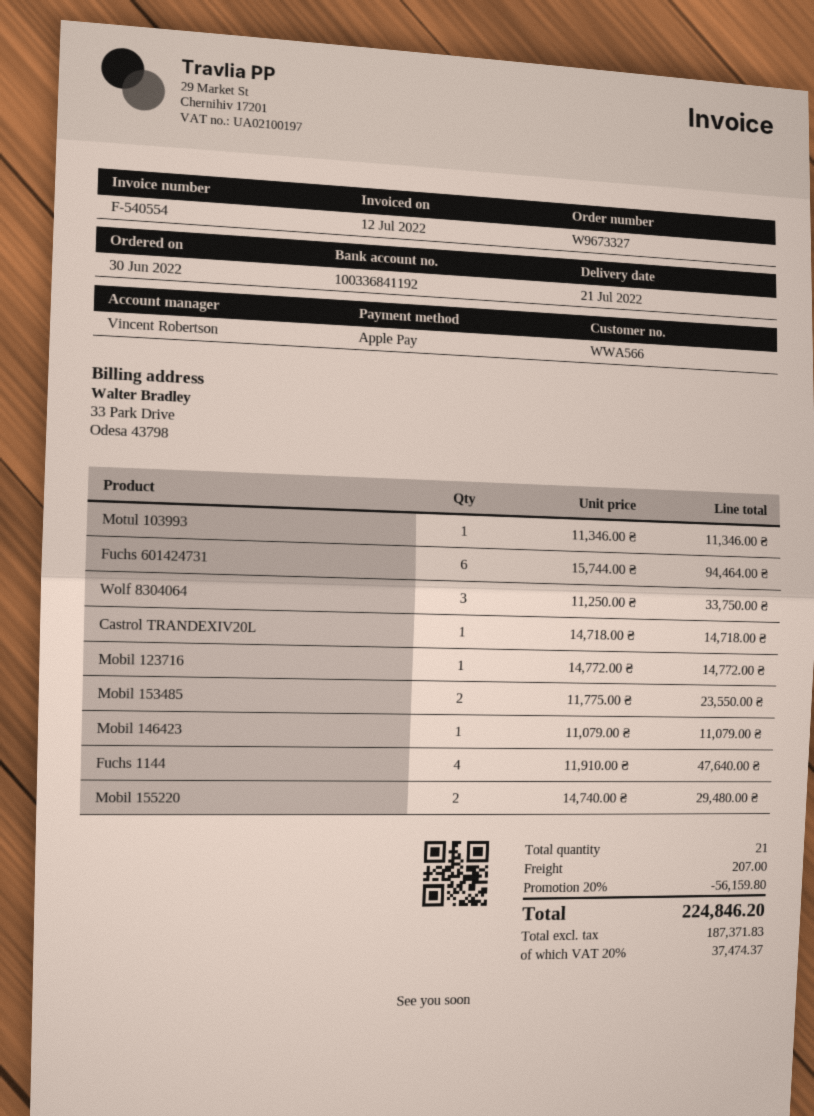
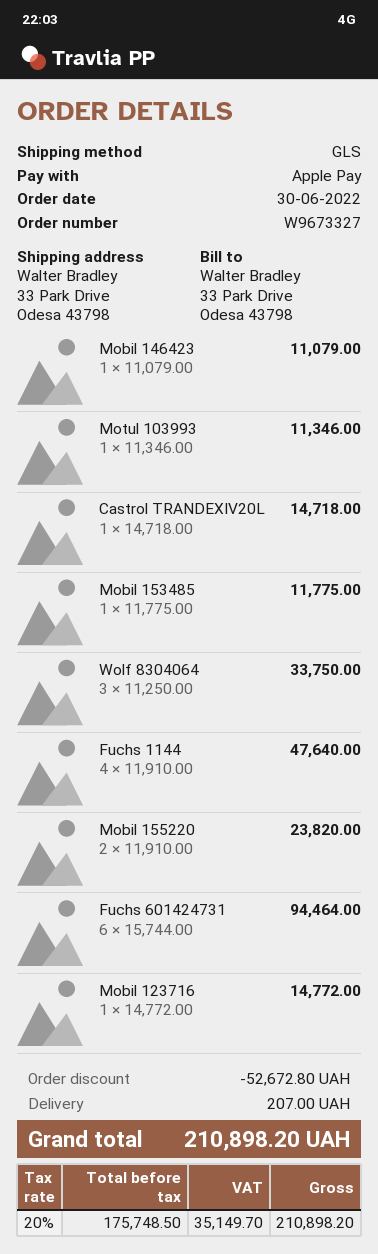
Mobil 153485: 2 x 11775.00 = 23550.00 -> 1 x 11775.00 = 11775.00
Mobil 155220: 2 x 14740.00 = 29480.00 -> 2 x 11910.00 = 23820.00
discount: 56159.80 -> 52672.80
net: 187371.83 -> 175748.50
tax: 20% = 37474.37 -> 20% = 35149.70
total: 224846.20 -> 210898.20

